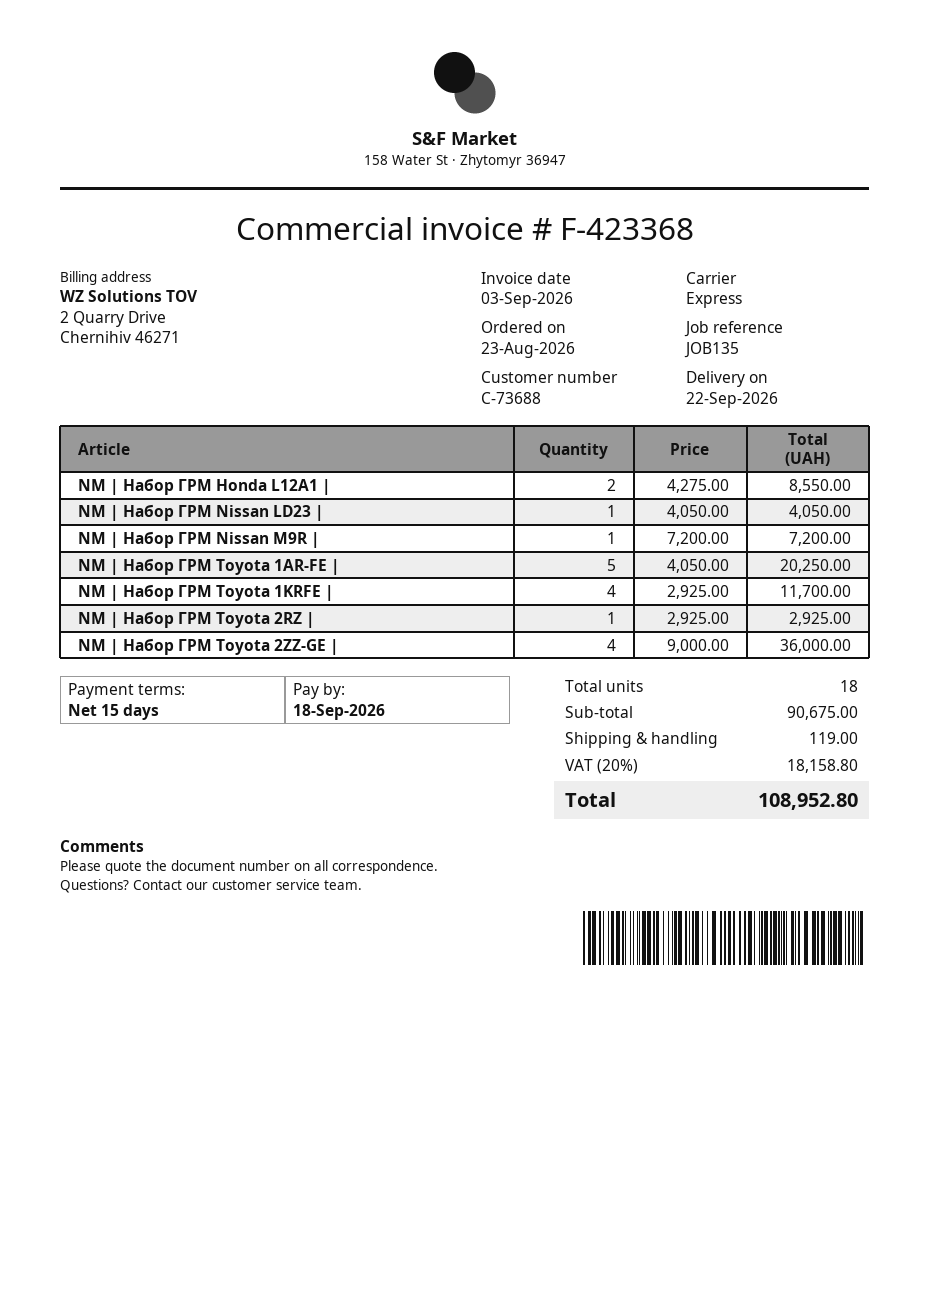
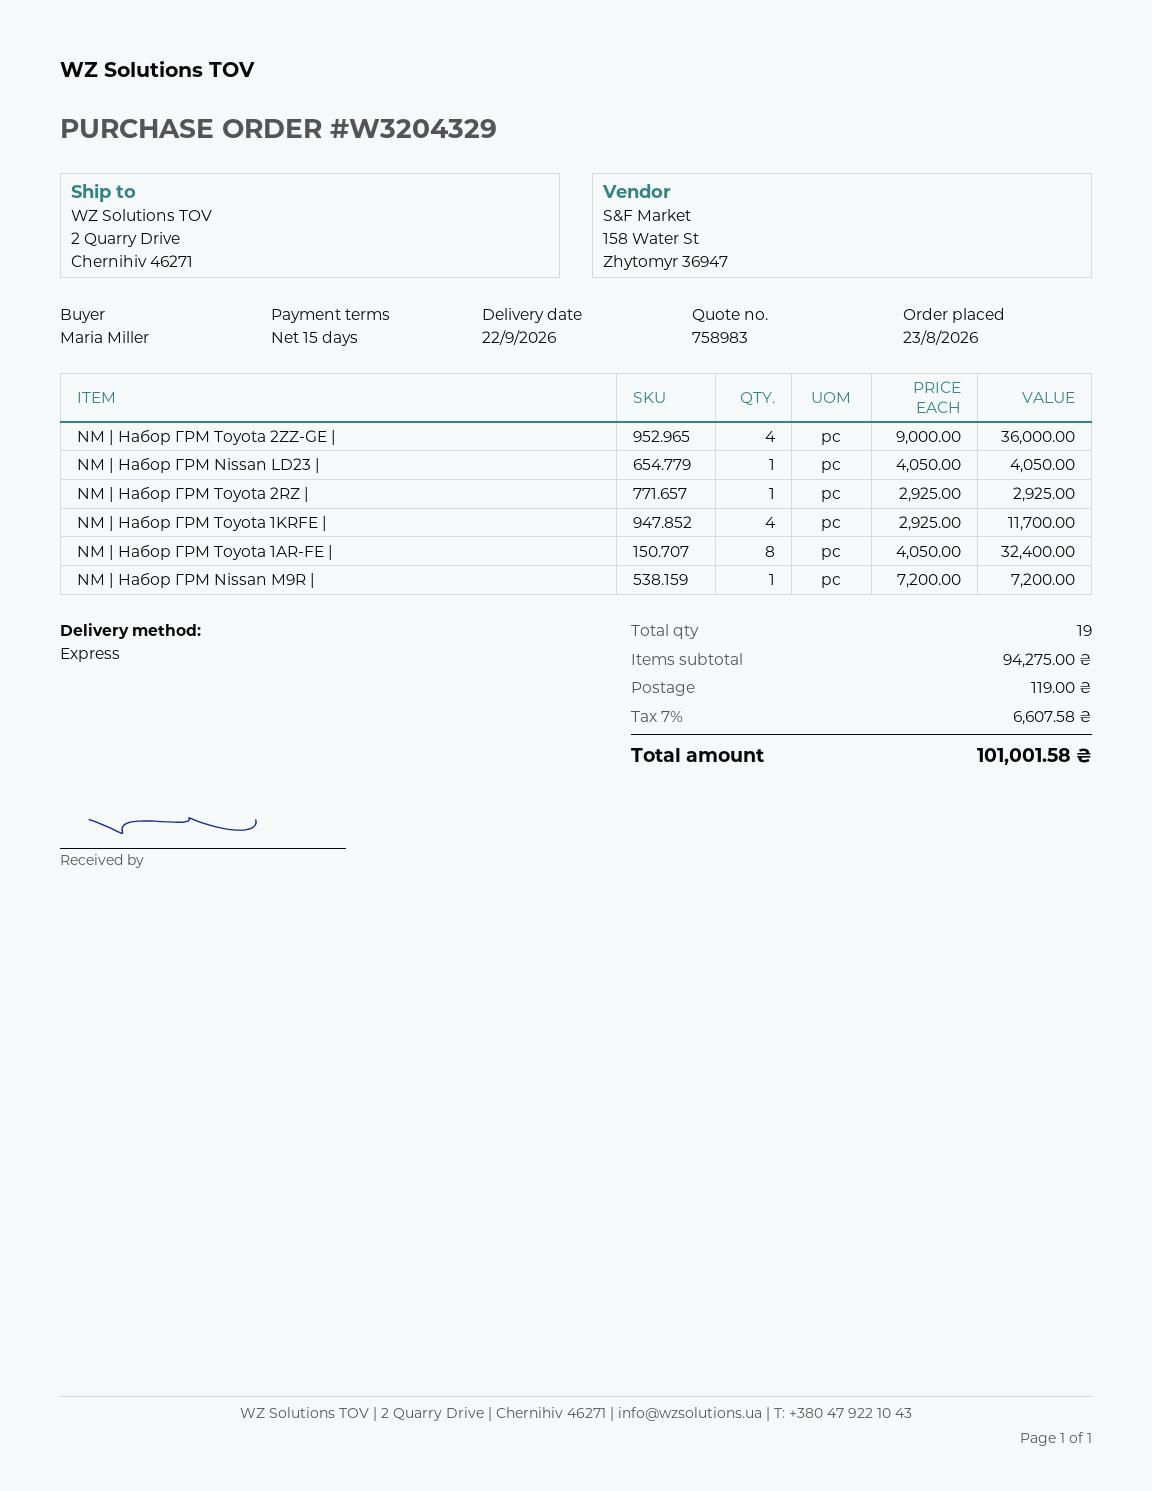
NM | Набор ГРМ Honda L12A1 |: 2 x 4275.00 = 8550.00 -> none
NM | Набор ГРМ Toyota 1AR-FE |: 5 x 4050.00 = 20250.00 -> 8 x 4050.00 = 32400.00
total quantity: 18 -> 19
subtotal: 90675.00 -> 94275.00
tax: 20% = 18158.80 -> 7% = 6607.58
total: 108952.80 -> 101001.58

